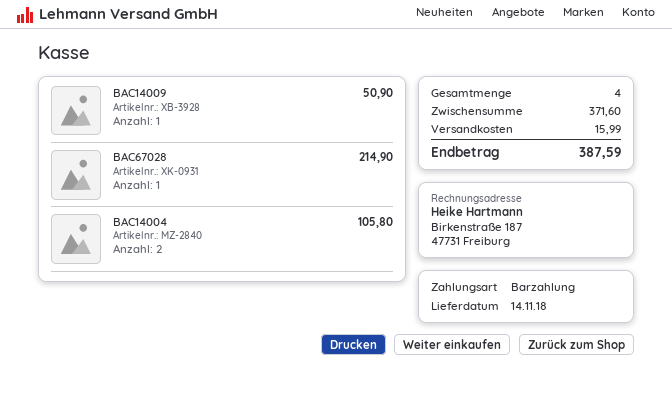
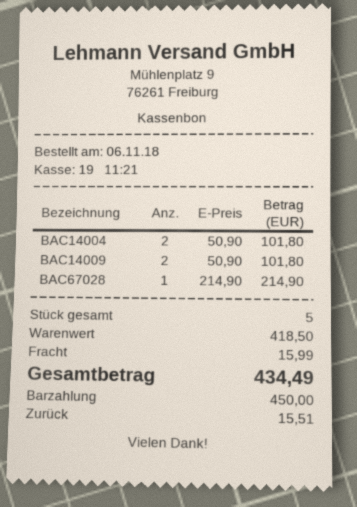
BAC14009: 1 for 50.90 -> 2 for 101.80
BAC14004: 2 for 105.80 -> 2 for 101.80
total quantity: 4 -> 5
subtotal: 371.60 -> 418.50
total: 387.59 -> 434.49

